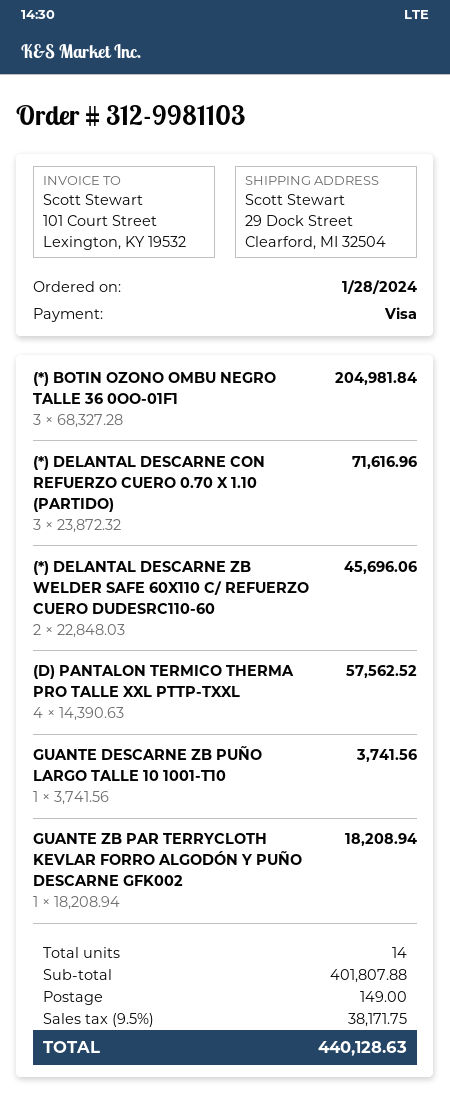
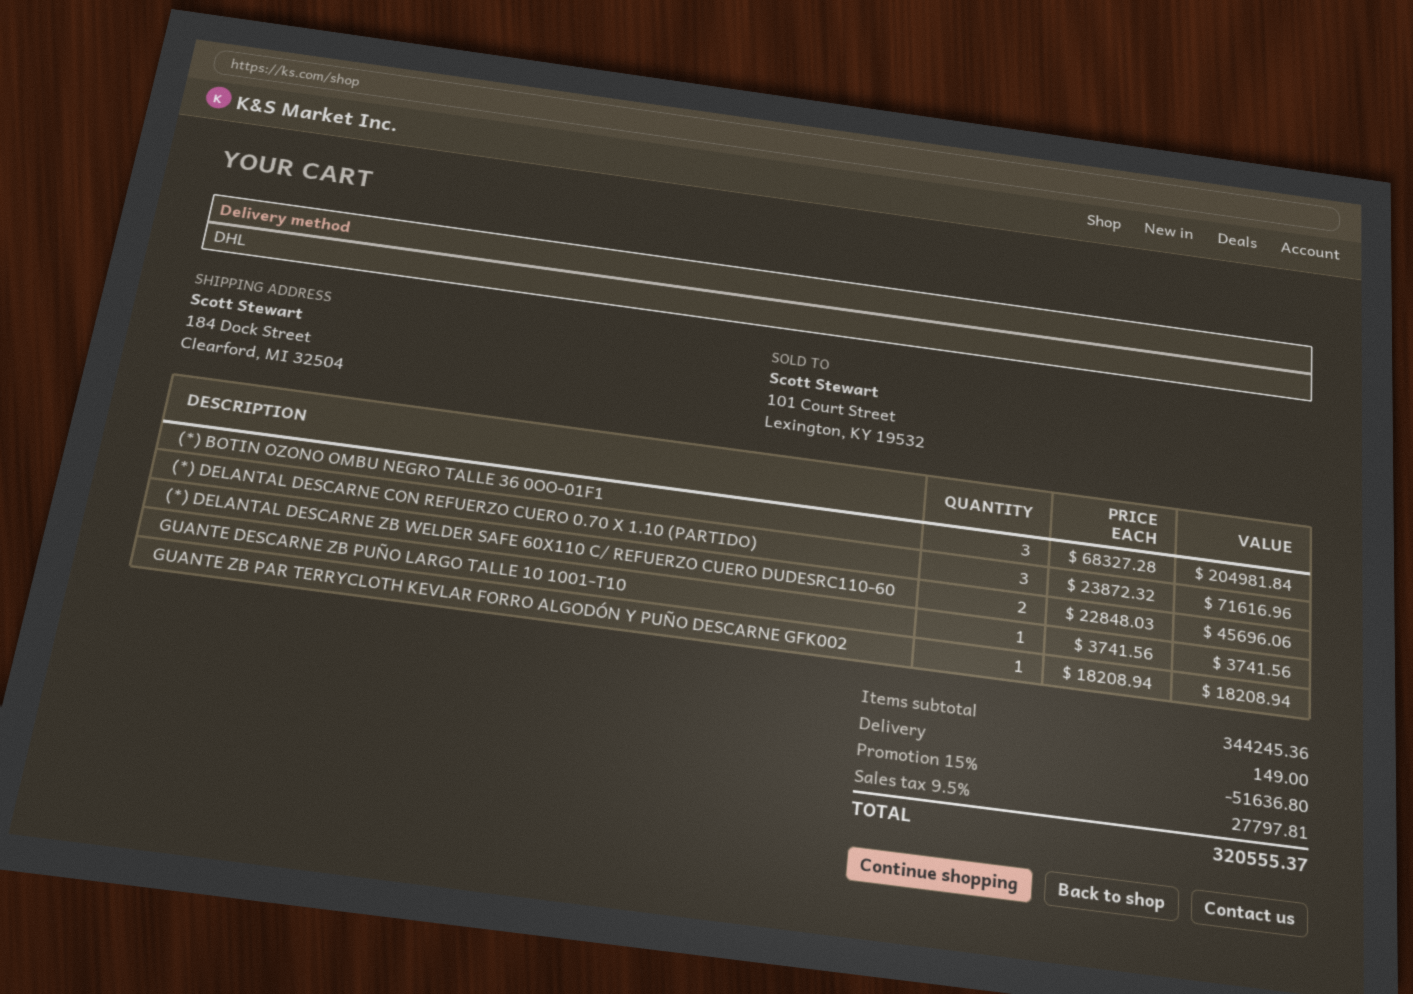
ship to: 29 Dock Street, Clearford, MI 32504 -> 184 Dock Street, Clearford, MI 32504
(D) PANTALON TERMICO THERMA PRO TALLE XXL PTTP-TXXL: 4 x 14390.63 = 57562.52 -> none
subtotal: 401807.88 -> 344245.36
discount: none -> 15% = 51636.80
tax: 9.5% = 38171.75 -> 9.5% = 27797.81
total: 440128.63 -> 320555.37

